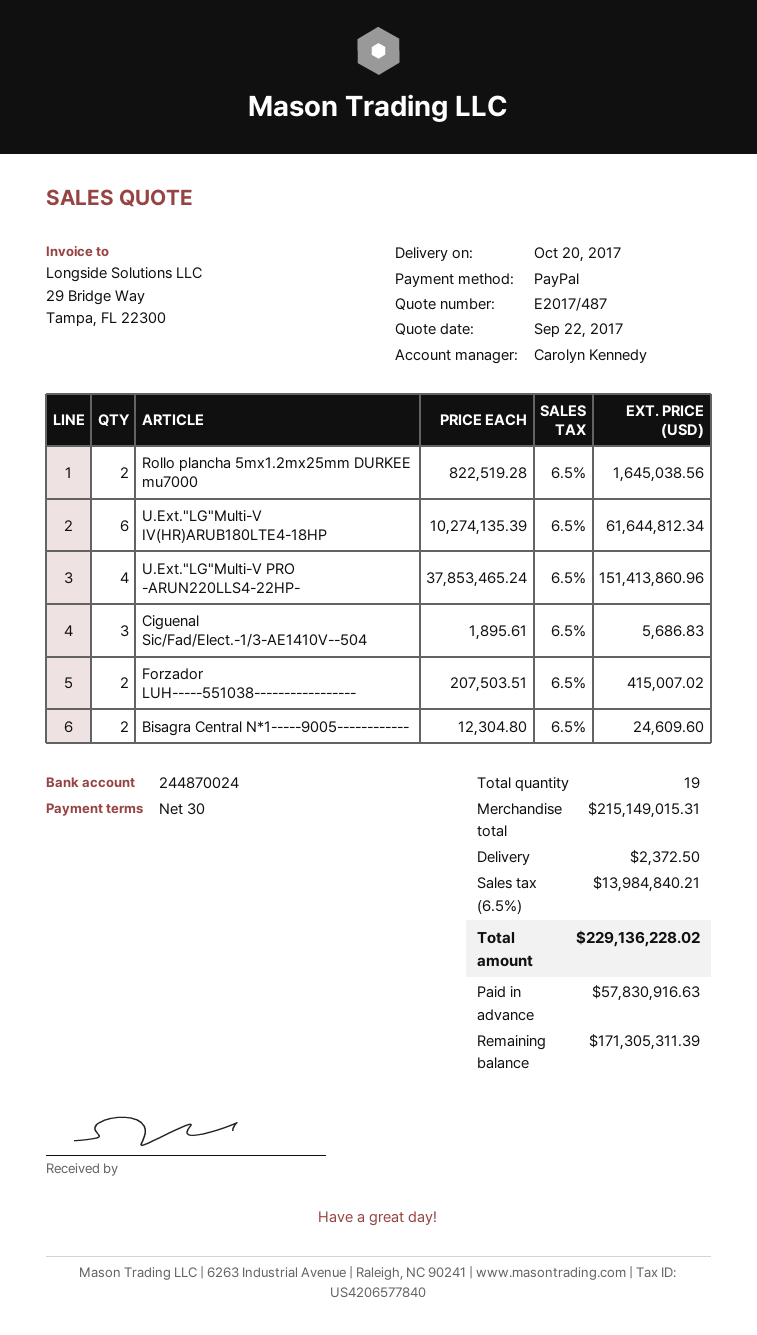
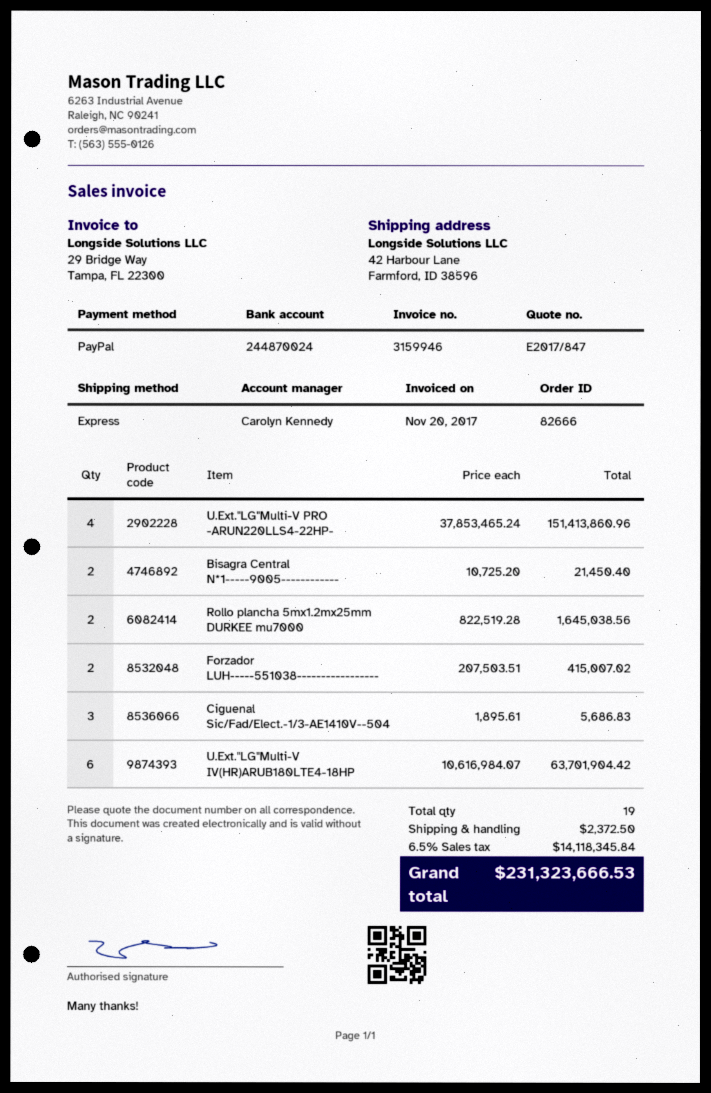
quote number: E2017/487 -> E2017/847
U.Ext."LG"Multi-V IV(HR)ARUB180LTE4-18HP: 6 x 10274135.39 = 61644812.34 -> 6 x 10616984.07 = 63701904.42
Bisagra Central N*1-----9005------------: 2 x 12304.80 = 24609.60 -> 2 x 10725.20 = 21450.40
tax: 6.5% = 13984840.21 -> 6.5% = 14118345.84
total: 229136228.02 -> 231323666.53

